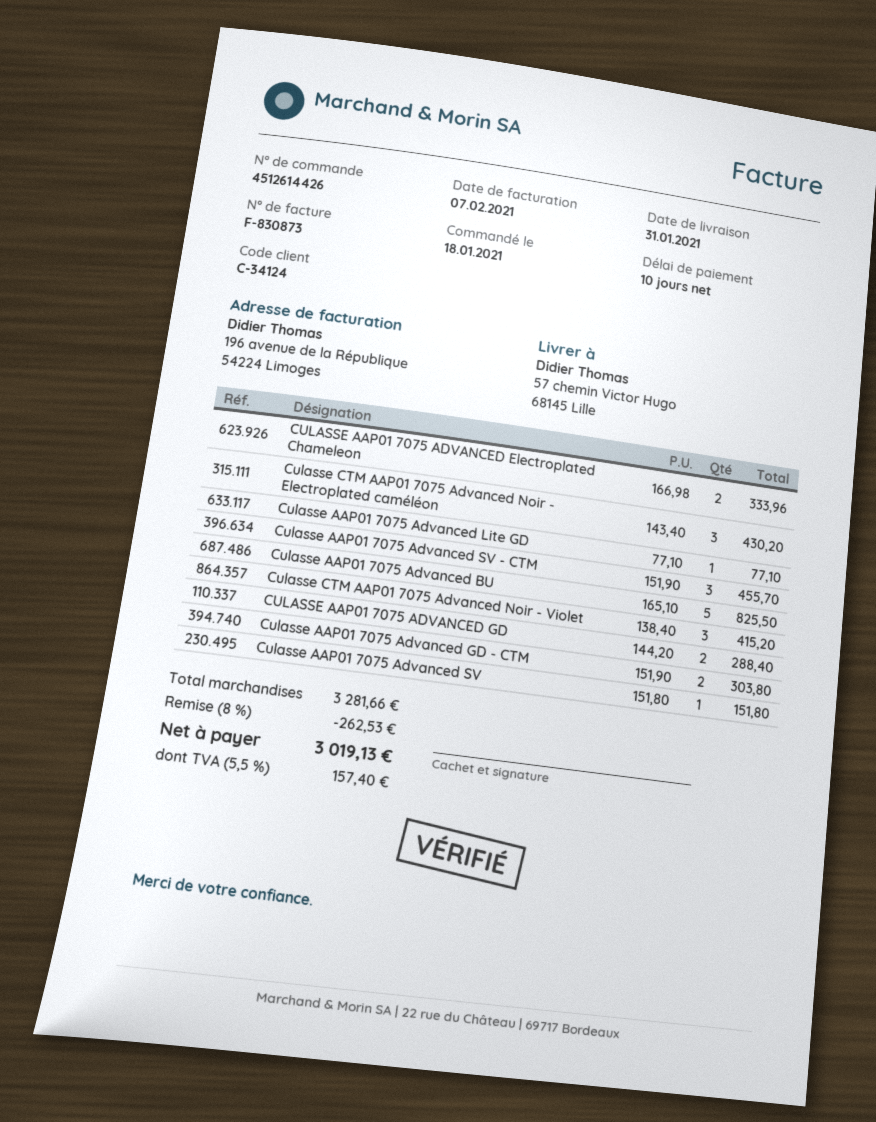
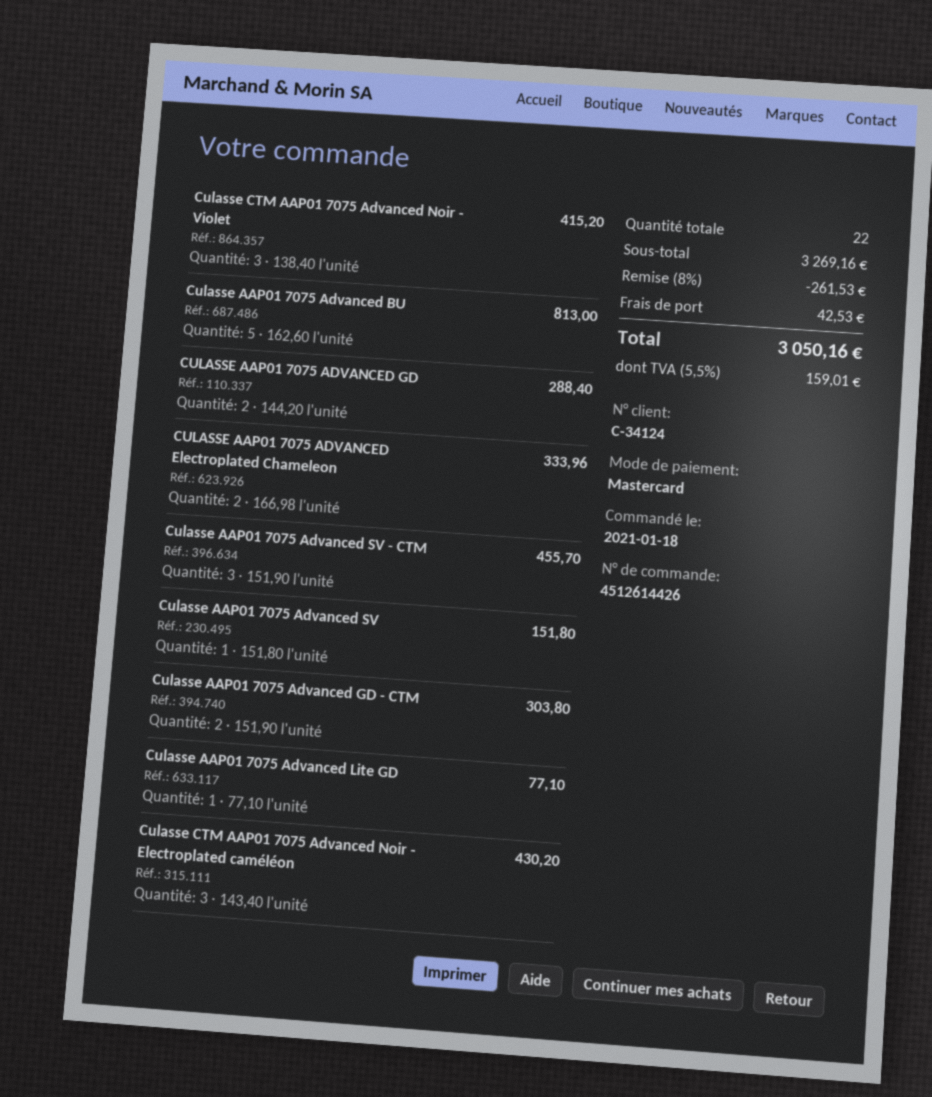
Culasse AAP01 7075 Advanced BU: 5 x 165.10 = 825.50 -> 5 x 162.60 = 813.00
subtotal: 3281.66 -> 3269.16
discount: 8% = 262.53 -> 8% = 261.53
shipping: none -> 42.53
tax: 5.5% = 157.40 -> 5.5% = 159.01
total: 3019.13 -> 3050.16

